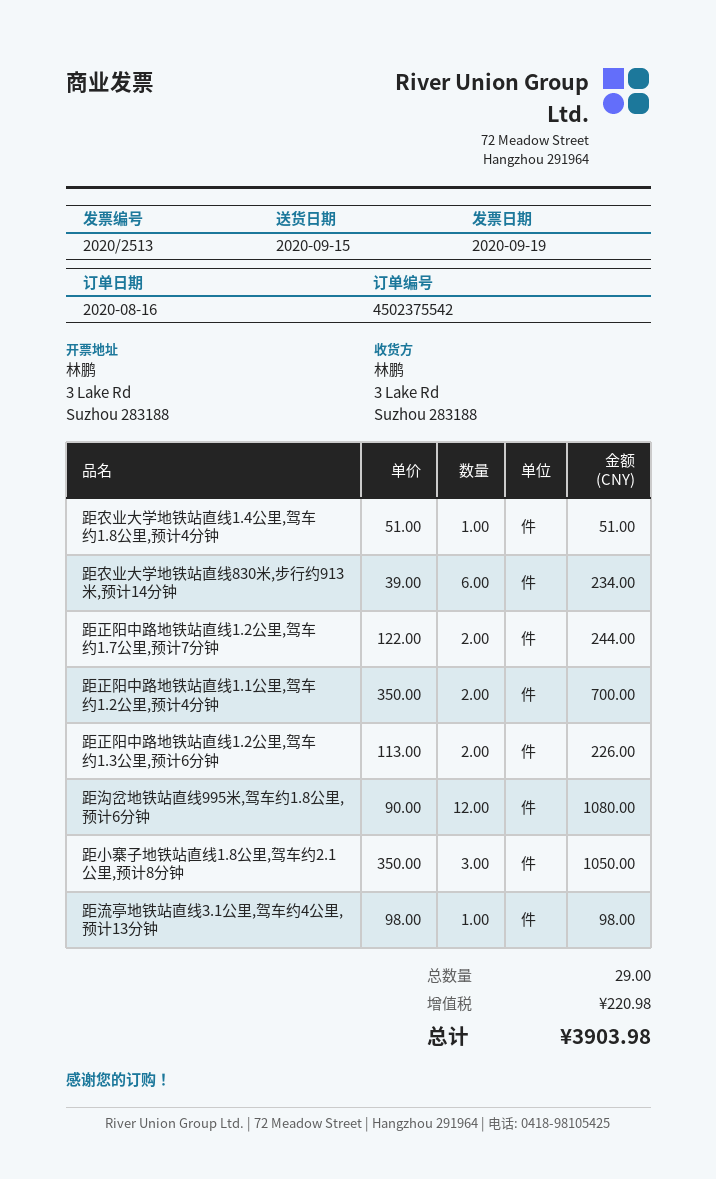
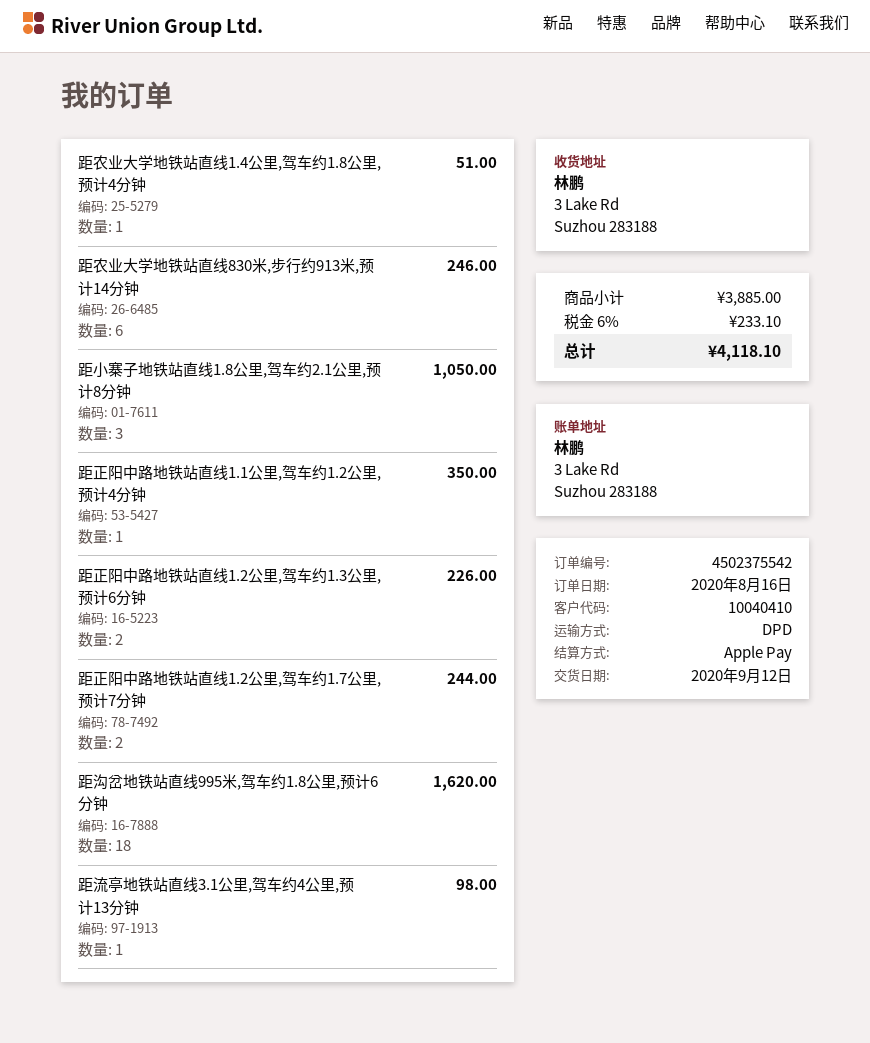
delivery date: 2020-09-15 -> 2020-09-12
距农业大学地铁站直线830米,步行约913米,预计14分钟: 6 for 234.00 -> 6 for 246.00
距正阳中路地铁站直线1.1公里,驾车约1.2公里,预计4分钟: 2 for 700.00 -> 1 for 350.00
距沟岔地铁站直线995米,驾车约1.8公里,预计6分钟: 12 for 1080.00 -> 18 for 1620.00
tax: 220.98 -> 233.10
total: 3903.98 -> 4118.10

